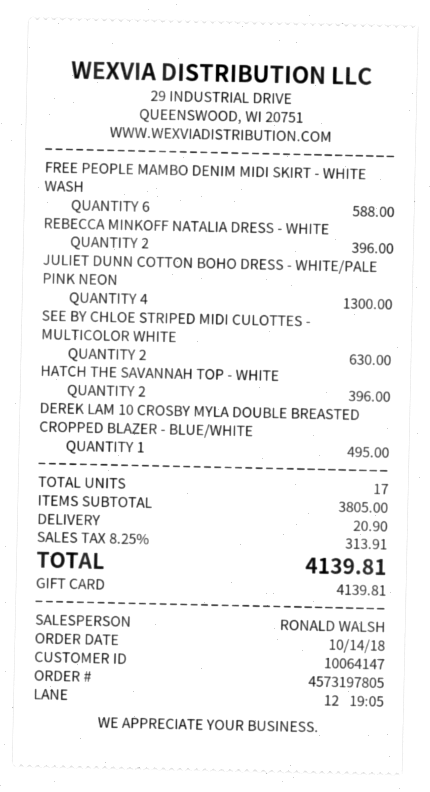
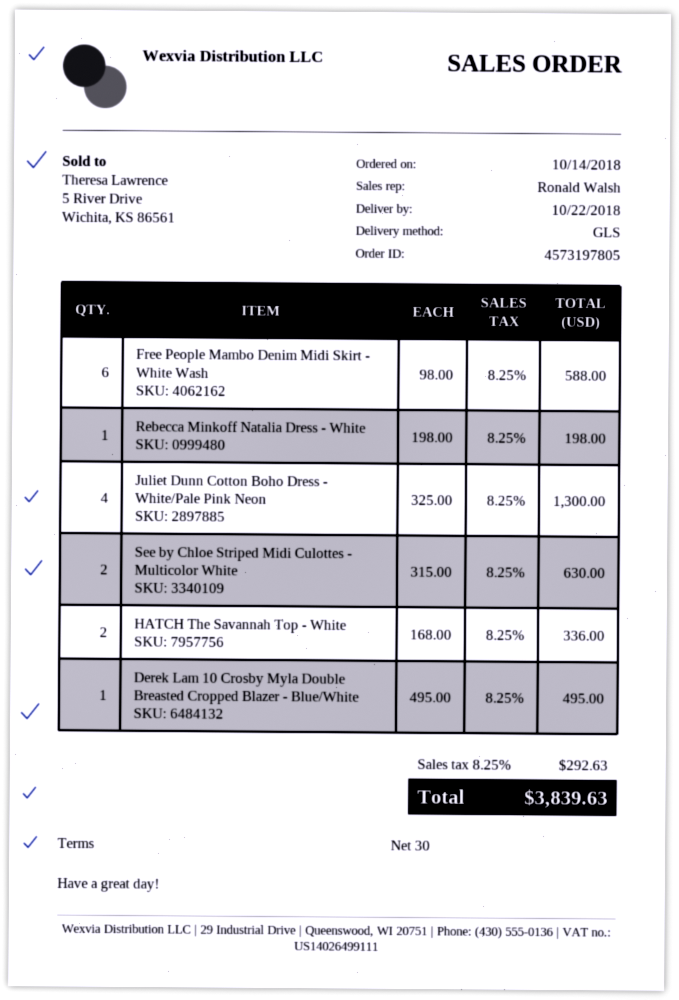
REBECCA MINKOFF NATALIA DRESS - WHITE: 2 for 396.00 -> 1 for 198.00
HATCH THE SAVANNAH TOP - WHITE: 2 for 396.00 -> 2 for 336.00
shipping: 20.90 -> none
tax: 8.25% = 313.91 -> 8.25% = 292.63
total: 4139.81 -> 3839.63

